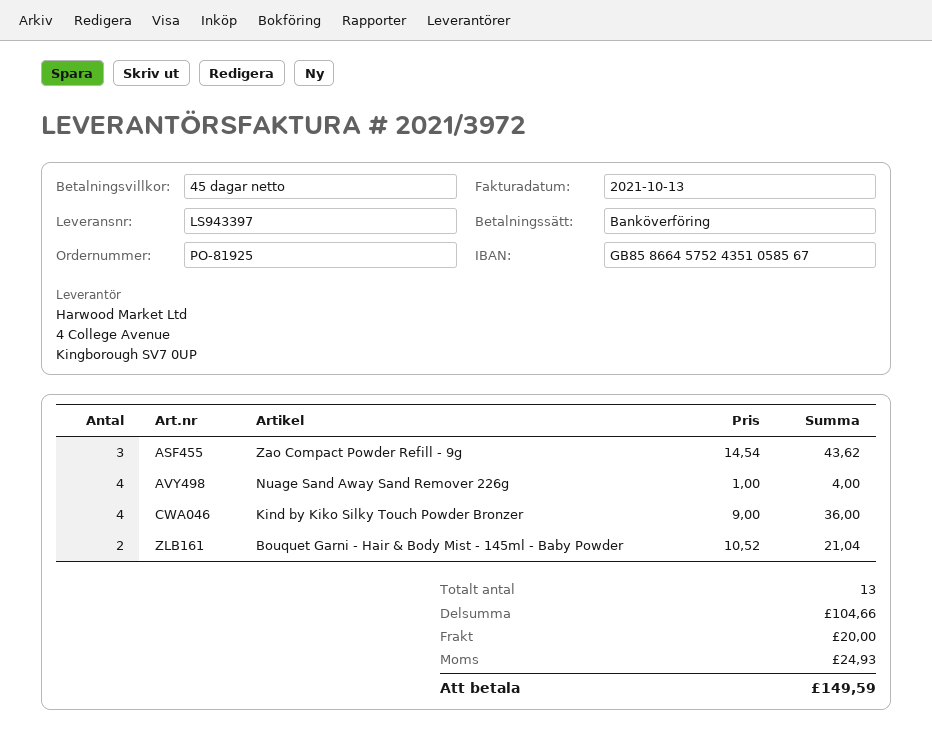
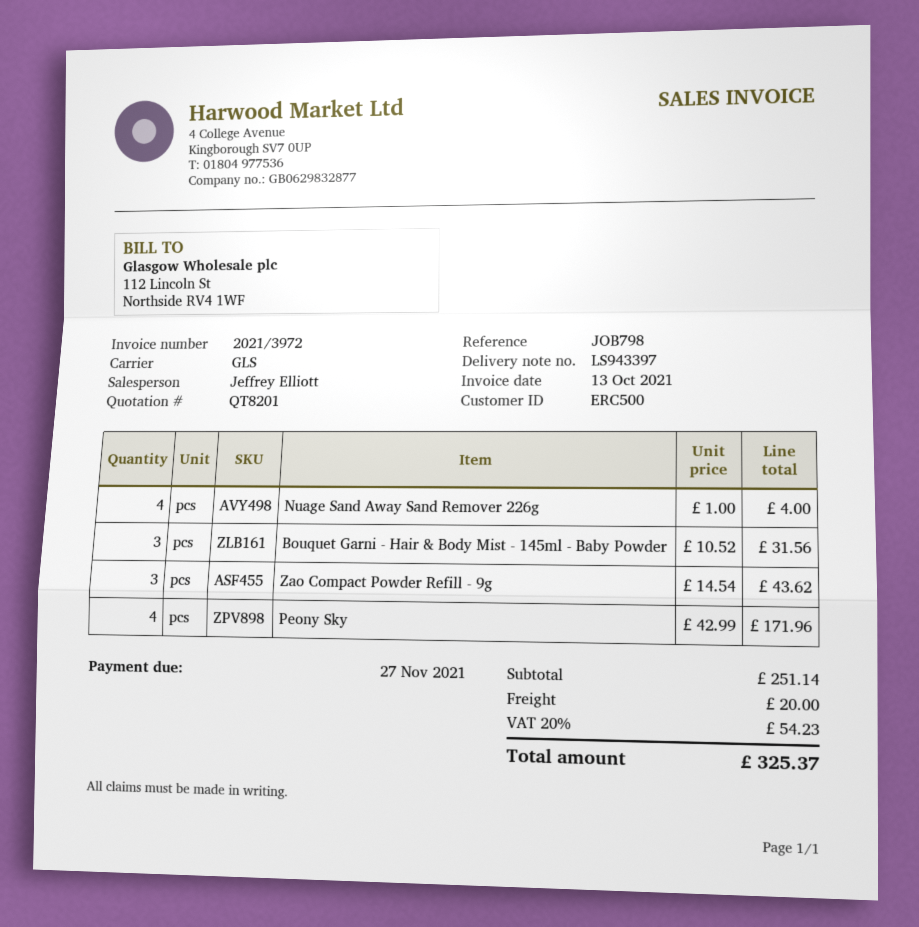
Kind by Kiko Silky Touch Powder Bronzer: 4 x 9.00 = 36.00 -> none
Bouquet Garni - Hair & Body Mist - 145ml - Baby Powder: 2 x 10.52 = 21.04 -> 3 x 10.52 = 31.56
Peony Sky: none -> 4 x 42.99 = 171.96
subtotal: 104.66 -> 251.14
tax: 24.93 -> 54.23
total: 149.59 -> 325.37

